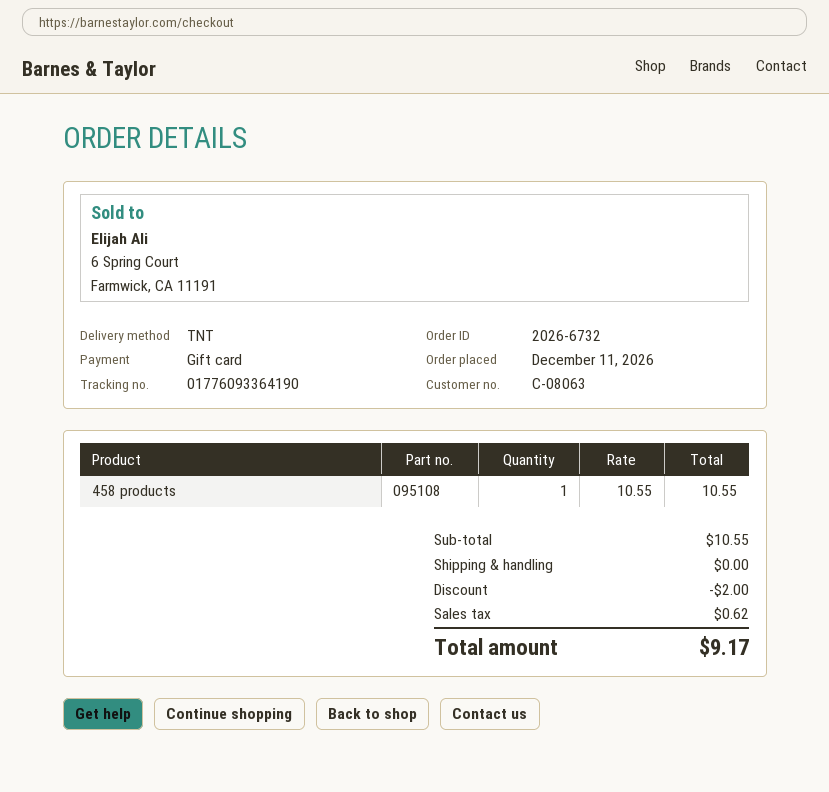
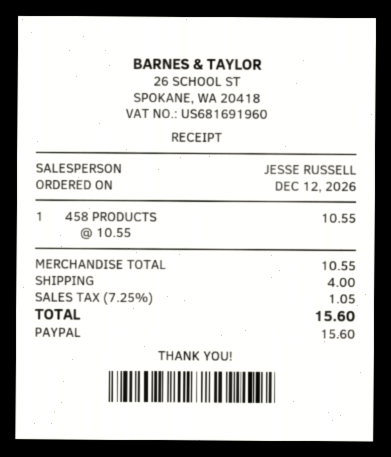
order date: 2026-12-11 -> 2026-12-12
payment method: gift card -> PayPal
discount: 2.00 -> none
shipping: 0.00 -> 4.00
tax: 0.62 -> 1.05
total: 9.17 -> 15.60

